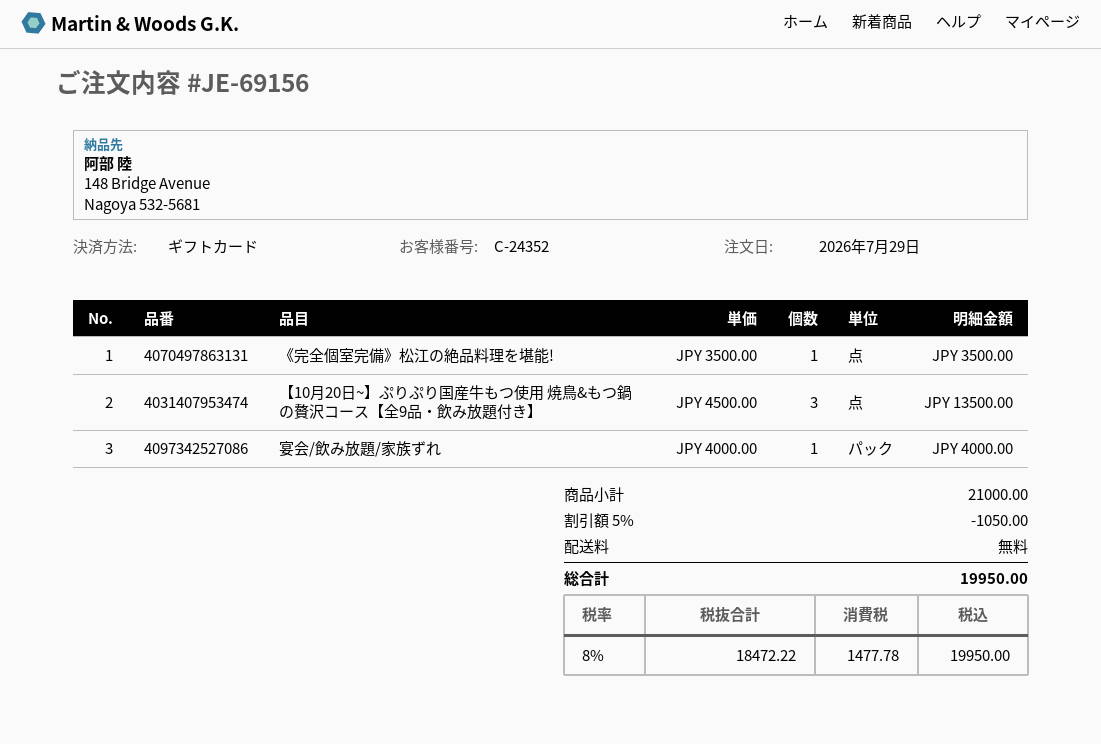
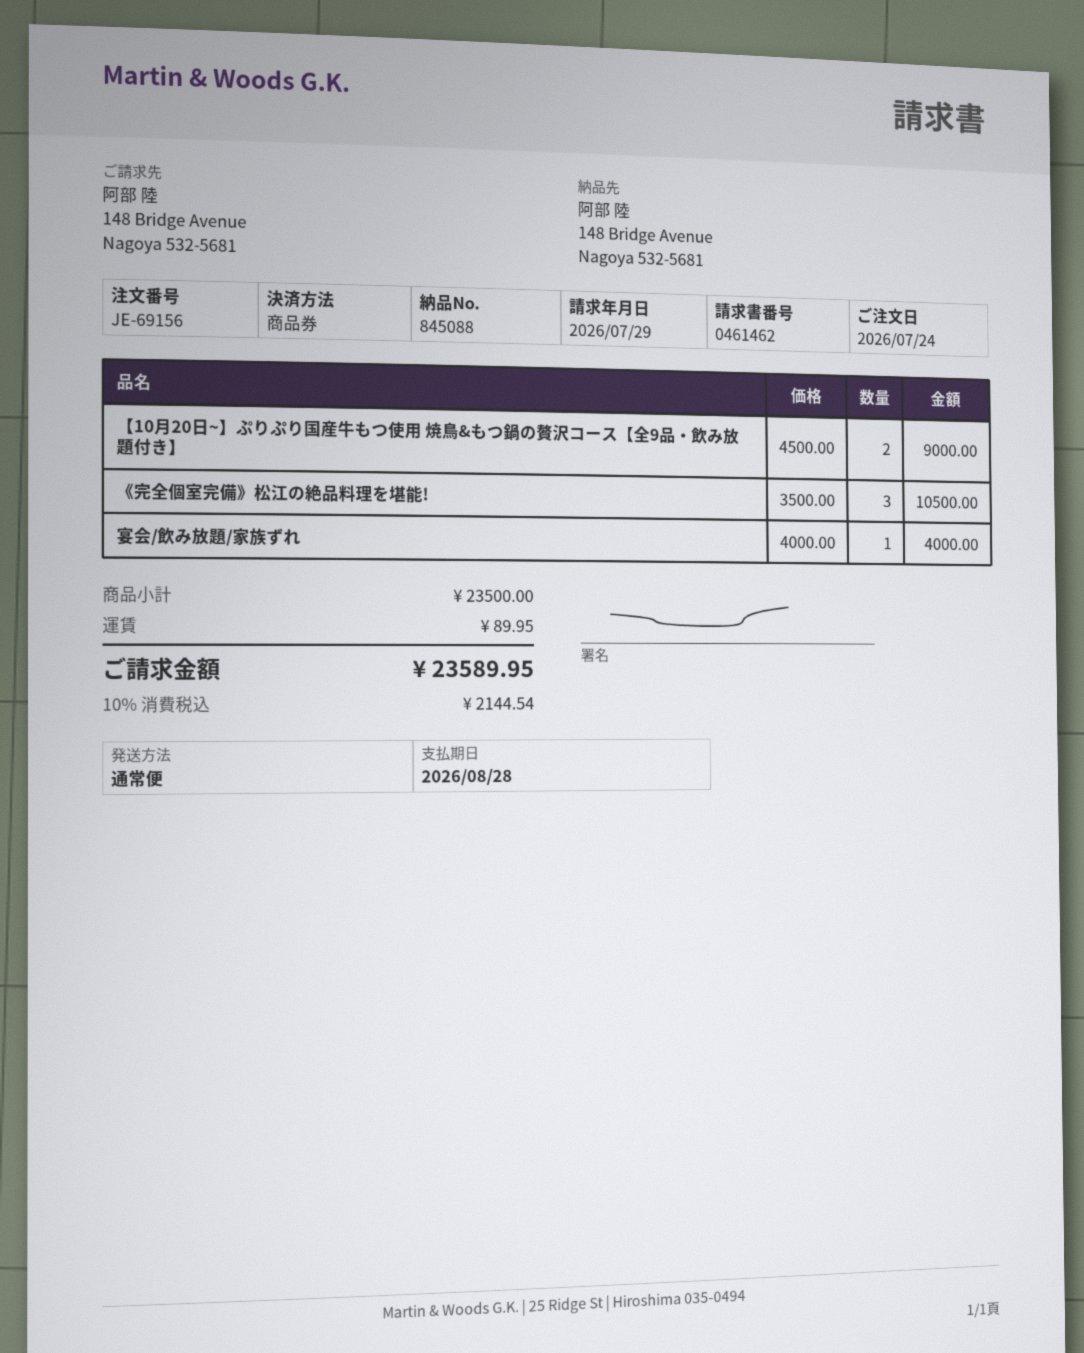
order date: 2026-07-29 -> 2026-07-24
《完全個室完備》松江の絶品料理を堪能!: 1 x 3500.00 = 3500.00 -> 3 x 3500.00 = 10500.00
【10月20日~】ぷりぷり国産牛もつ使用 焼鳥&もつ鍋の贅沢コース【全9品・飲み放題付き】: 3 x 4500.00 = 13500.00 -> 2 x 4500.00 = 9000.00
subtotal: 21000.00 -> 23500.00
discount: 5% = 1050.00 -> none
shipping: 0.00 -> 89.95
tax: 8% = 1477.78 -> 10% = 2144.54
total: 19950.00 -> 23589.95

